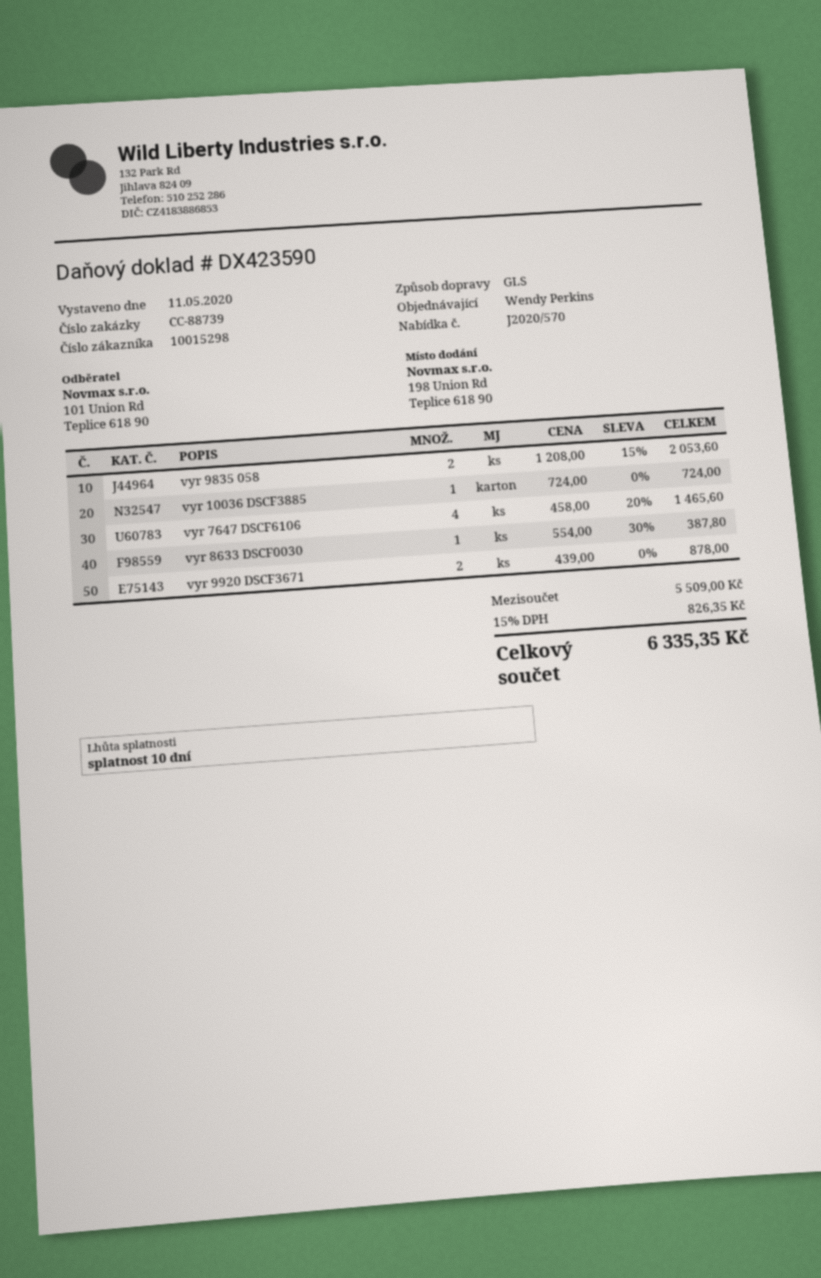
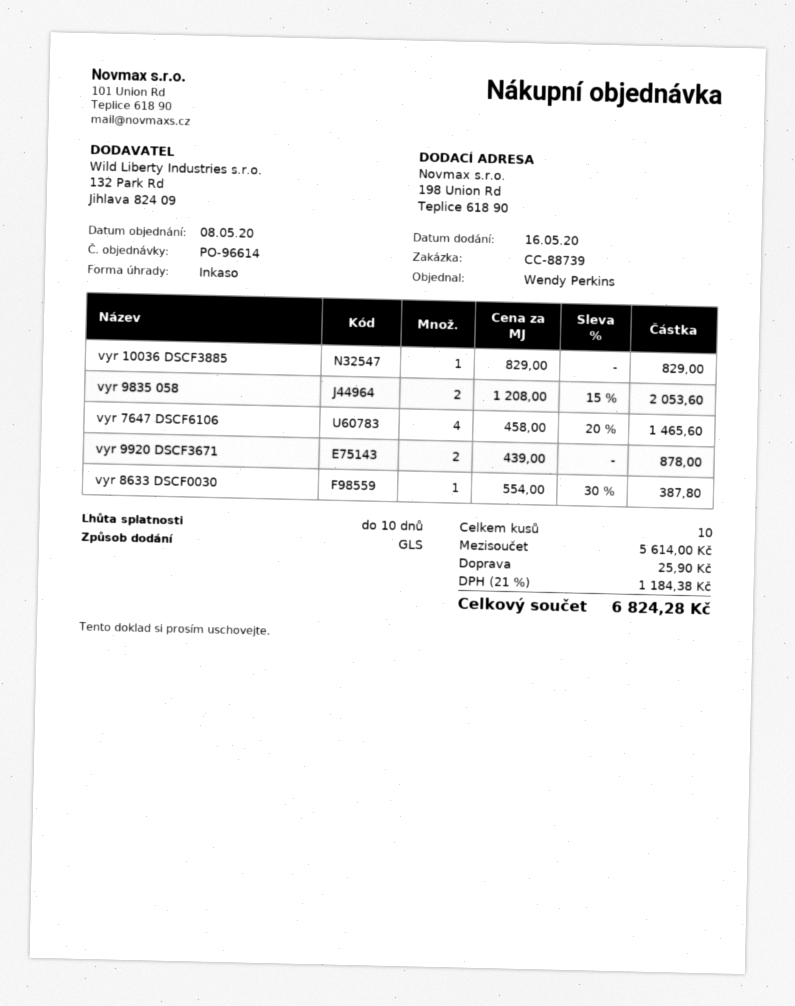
vyr 10036 DSCF3885: 1 x 724.00 = 724.00 -> 1 x 829.00 = 829.00
subtotal: 5509.00 -> 5614.00
shipping: none -> 25.90
tax: 15% = 826.35 -> 21% = 1184.38
total: 6335.35 -> 6824.28

